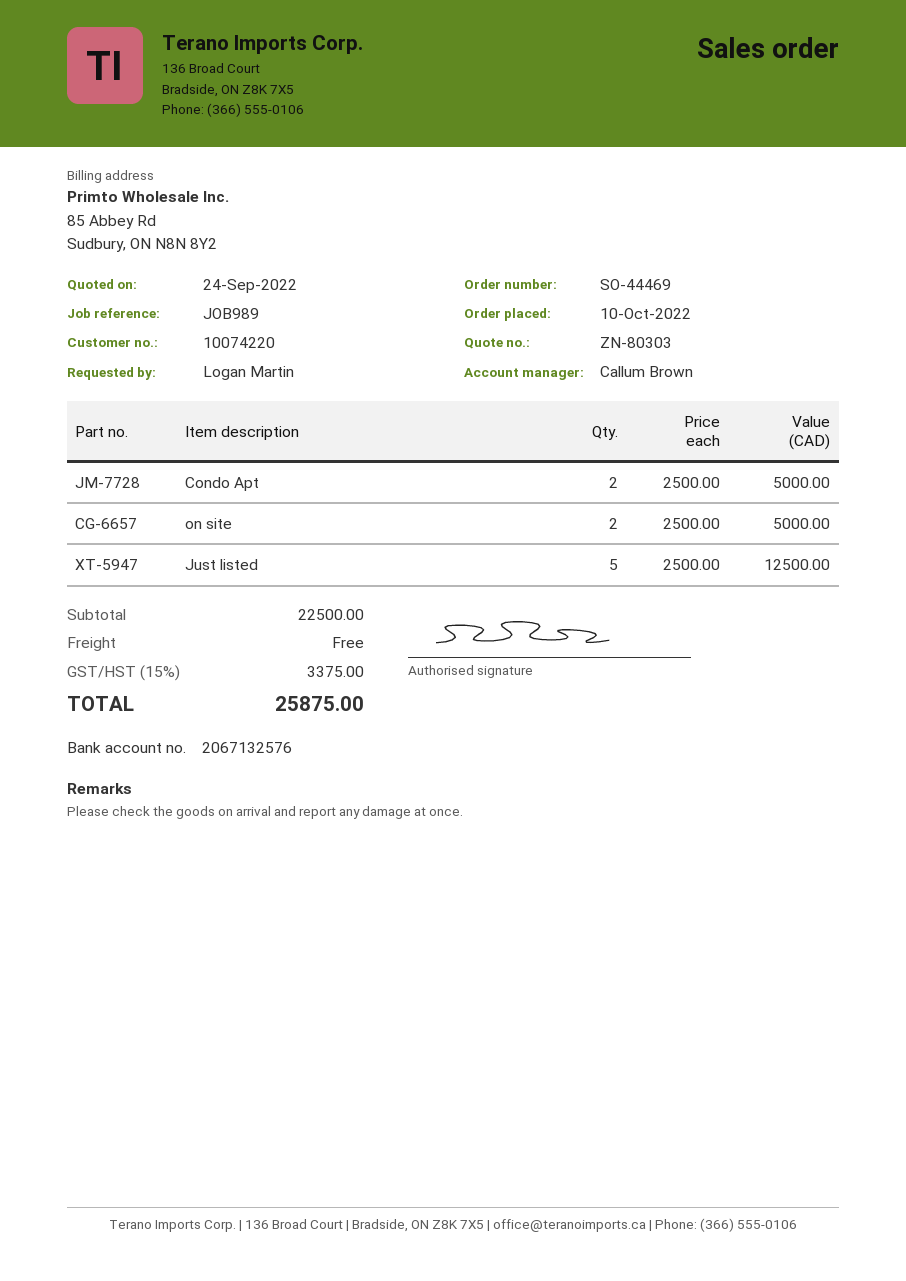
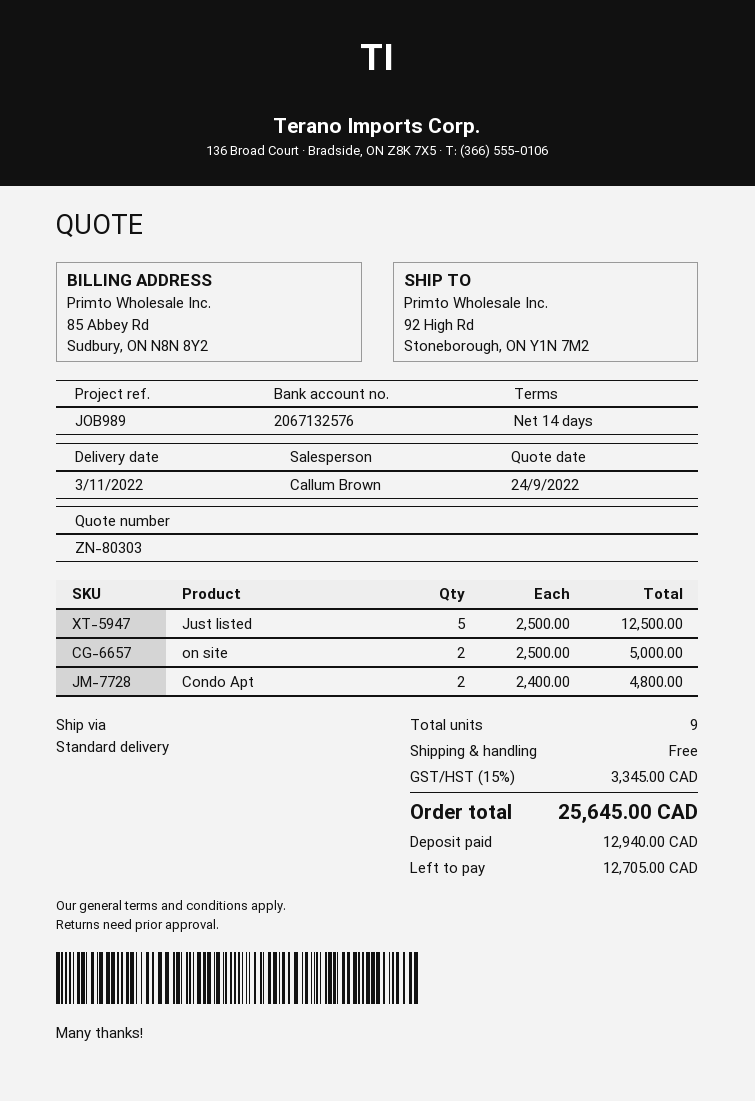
Condo Apt: 2 x 2500.00 = 5000.00 -> 2 x 2400.00 = 4800.00
tax: 15% = 3375.00 -> 15% = 3345.00
total: 25875.00 -> 25645.00

